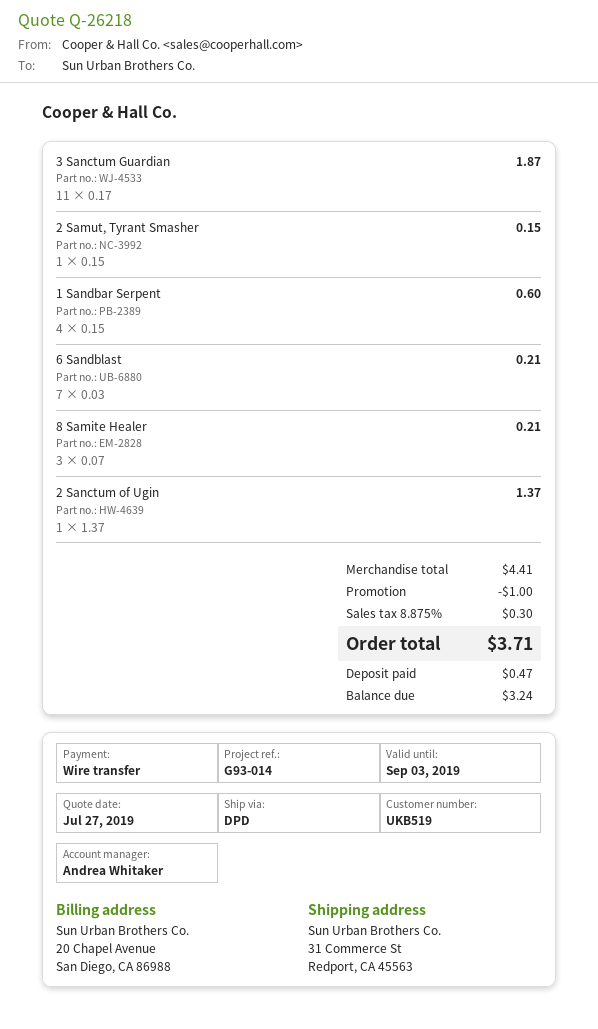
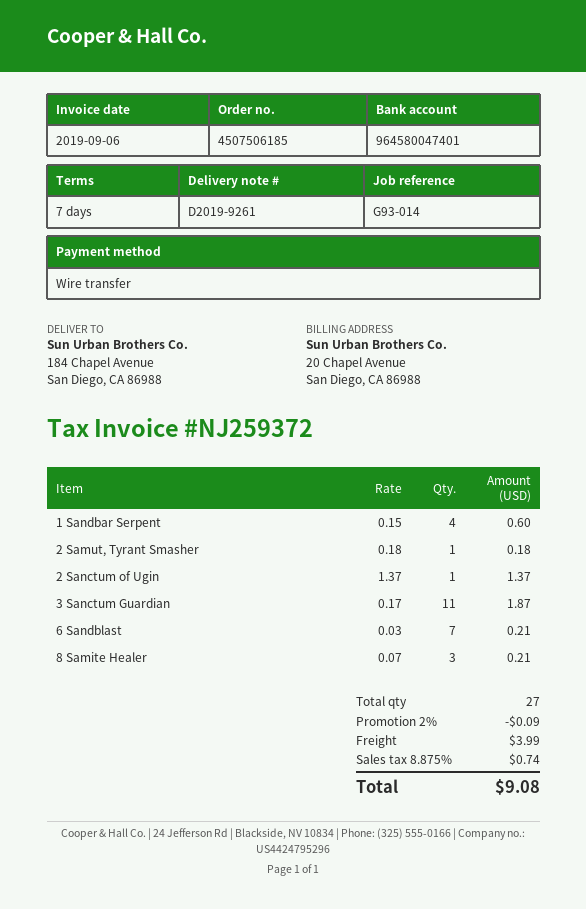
ship to: 31 Commerce St, Redport, CA 45563 -> 184 Chapel Avenue, San Diego, CA 86988
2 Samut, Tyrant Smasher: 1 x 0.15 = 0.15 -> 1 x 0.18 = 0.18
discount: 1.00 -> 0.09
shipping: none -> 3.99
tax: 8.875% = 0.30 -> 8.875% = 0.74
total: 3.71 -> 9.08

